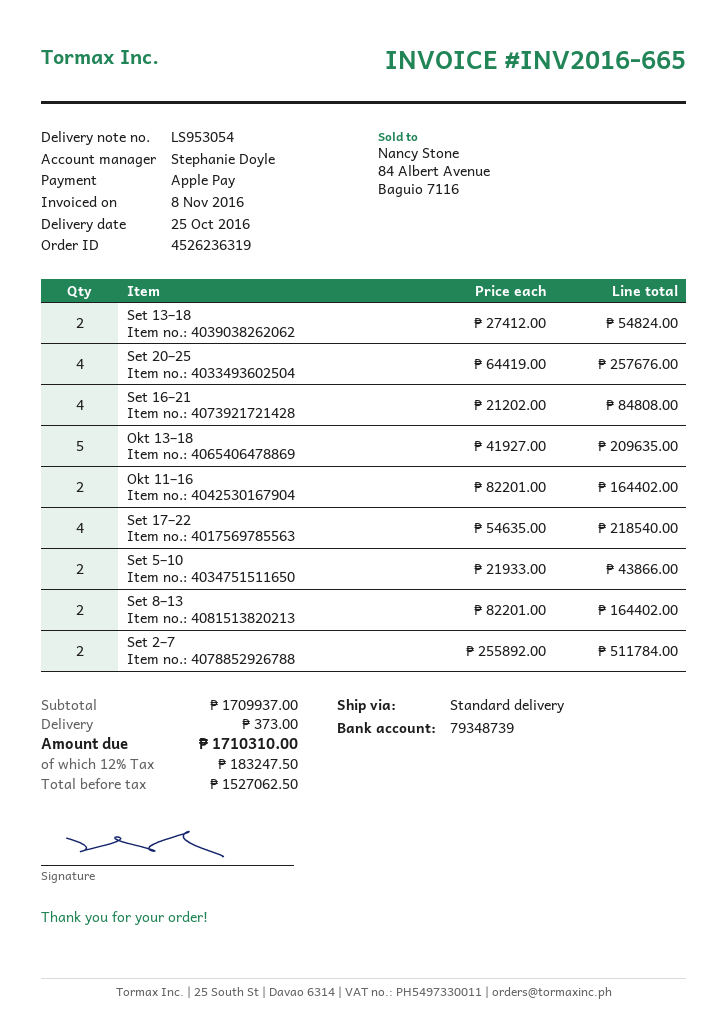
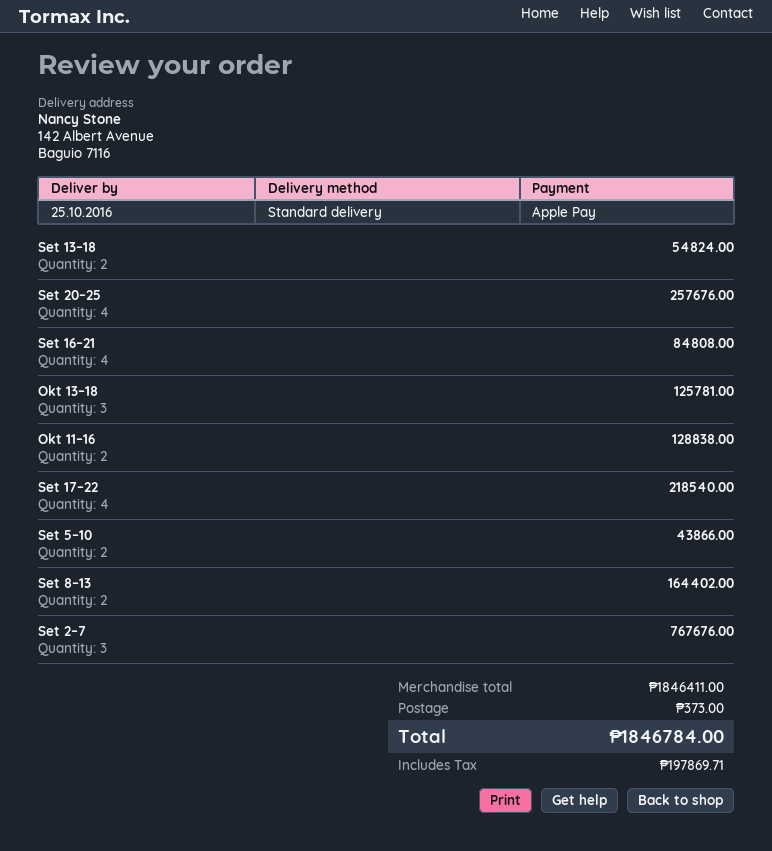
Okt 13–18: 5 for 209635.00 -> 3 for 125781.00
Okt 11–16: 2 for 164402.00 -> 2 for 128838.00
Set 2–7: 2 for 511784.00 -> 3 for 767676.00
subtotal: 1709937.00 -> 1846411.00
tax: 183247.50 -> 197869.71
total: 1710310.00 -> 1846784.00

